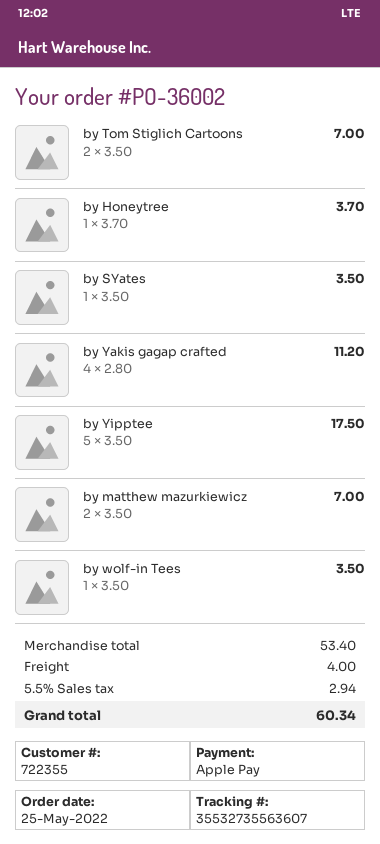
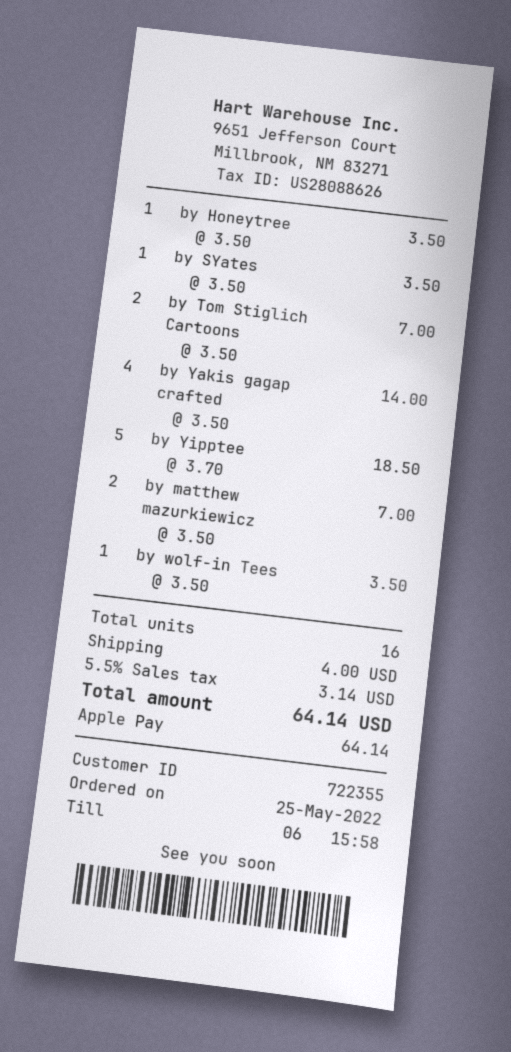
by Honeytree: 1 x 3.70 = 3.70 -> 1 x 3.50 = 3.50
by Yakis gagap crafted: 4 x 2.80 = 11.20 -> 4 x 3.50 = 14.00
by Yipptee: 5 x 3.50 = 17.50 -> 5 x 3.70 = 18.50
tax: 5.5% = 2.94 -> 5.5% = 3.14
total: 60.34 -> 64.14

